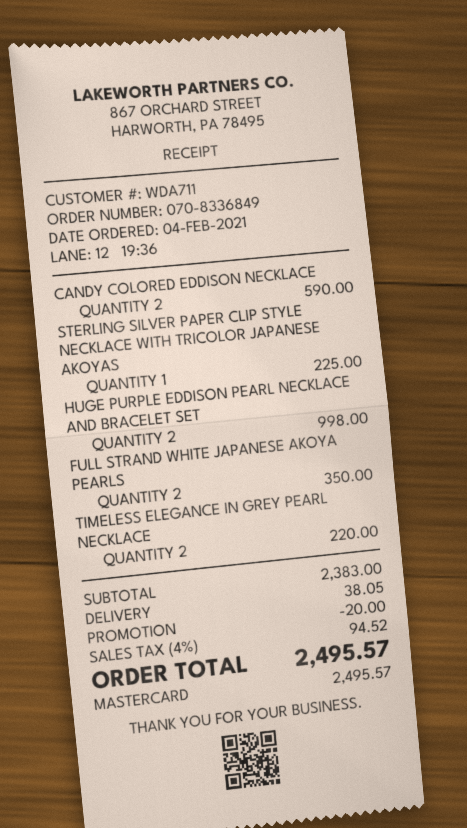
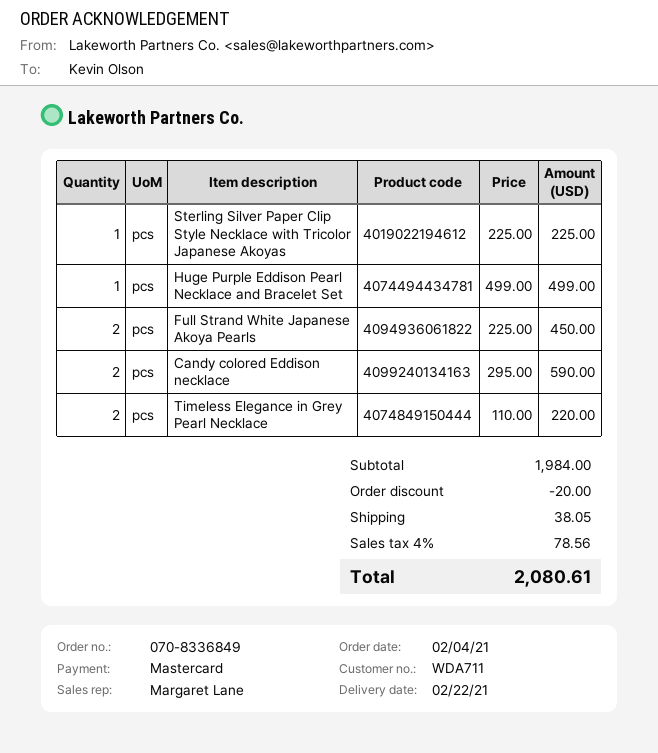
HUGE PURPLE EDDISON PEARL NECKLACE AND BRACELET SET: 2 for 998.00 -> 1 for 499.00
FULL STRAND WHITE JAPANESE AKOYA PEARLS: 2 for 350.00 -> 2 for 450.00
subtotal: 2383.00 -> 1984.00
tax: 4% = 94.52 -> 4% = 78.56
total: 2495.57 -> 2080.61

